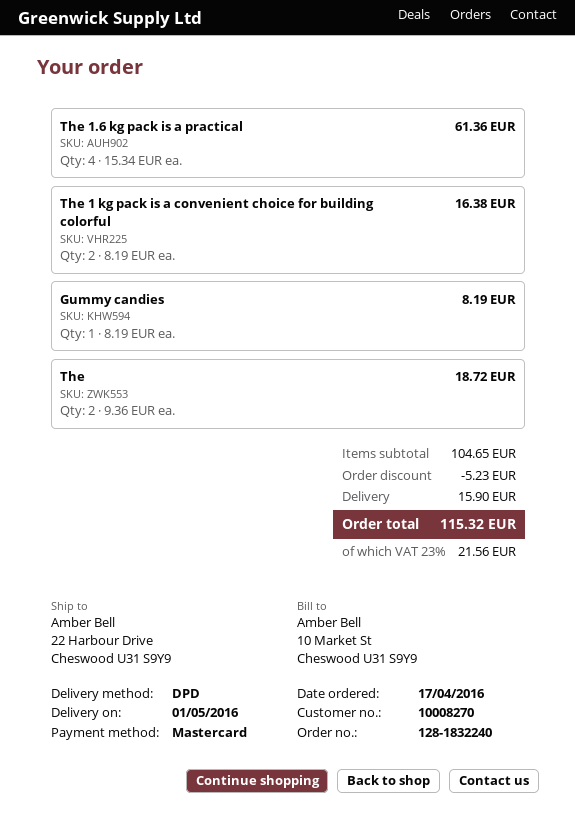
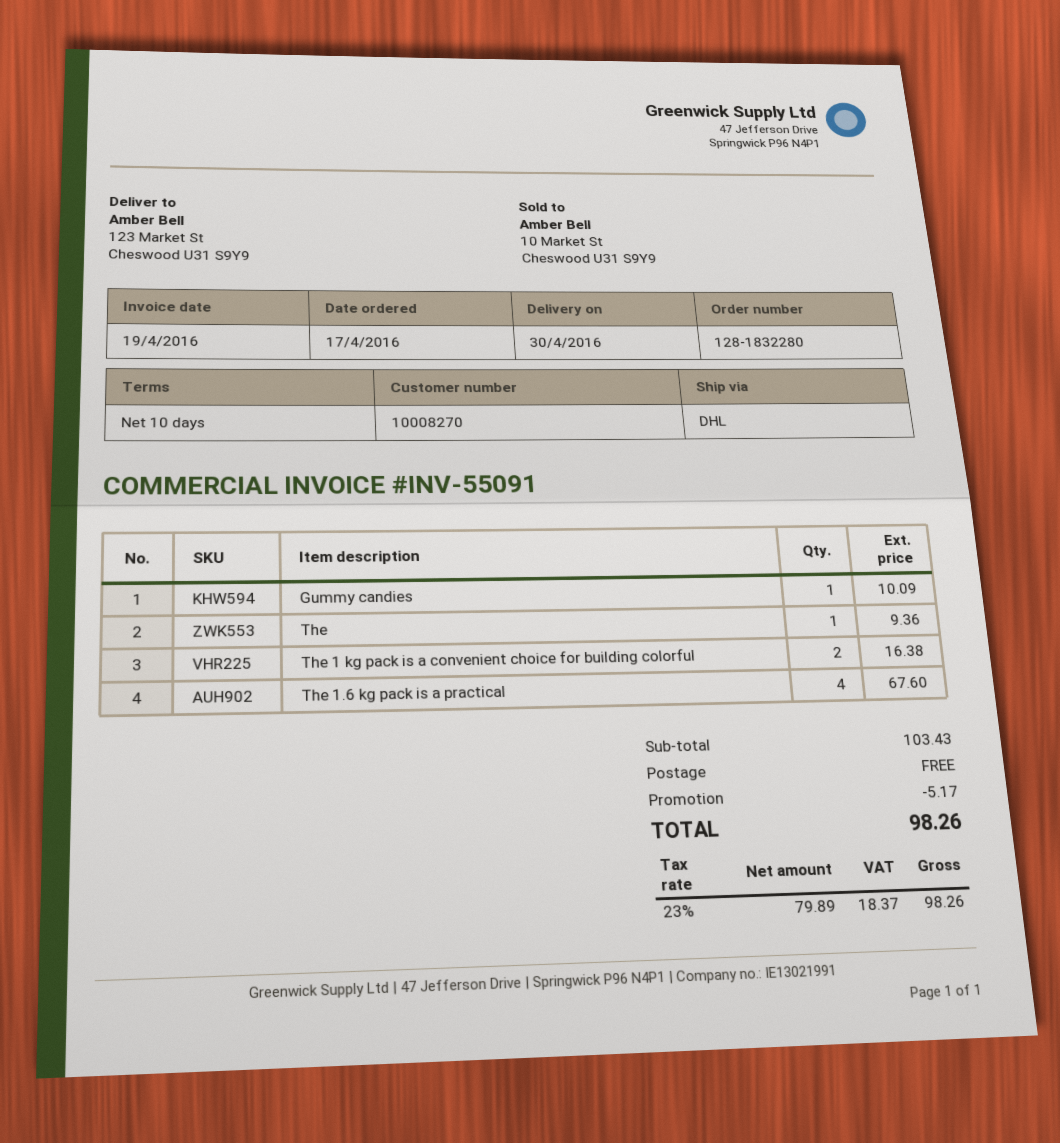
order number: 128-1832240 -> 128-1832280
delivery date: 2016-05-01 -> 2016-04-30
shipping method: DPD -> DHL
ship to: 22 Harbour Drive, Cheswood U31 S9Y9 -> 123 Market St, Cheswood U31 S9Y9
The 1.6 kg pack is a practical: 4 for 61.36 -> 4 for 67.60
Gummy candies: 1 for 8.19 -> 1 for 10.09
The: 2 for 18.72 -> 1 for 9.36
subtotal: 104.65 -> 103.43
discount: 5.23 -> 5.17
shipping: 15.90 -> 0.00
tax: 23% = 21.56 -> 23% = 18.37
total: 115.32 -> 98.26

